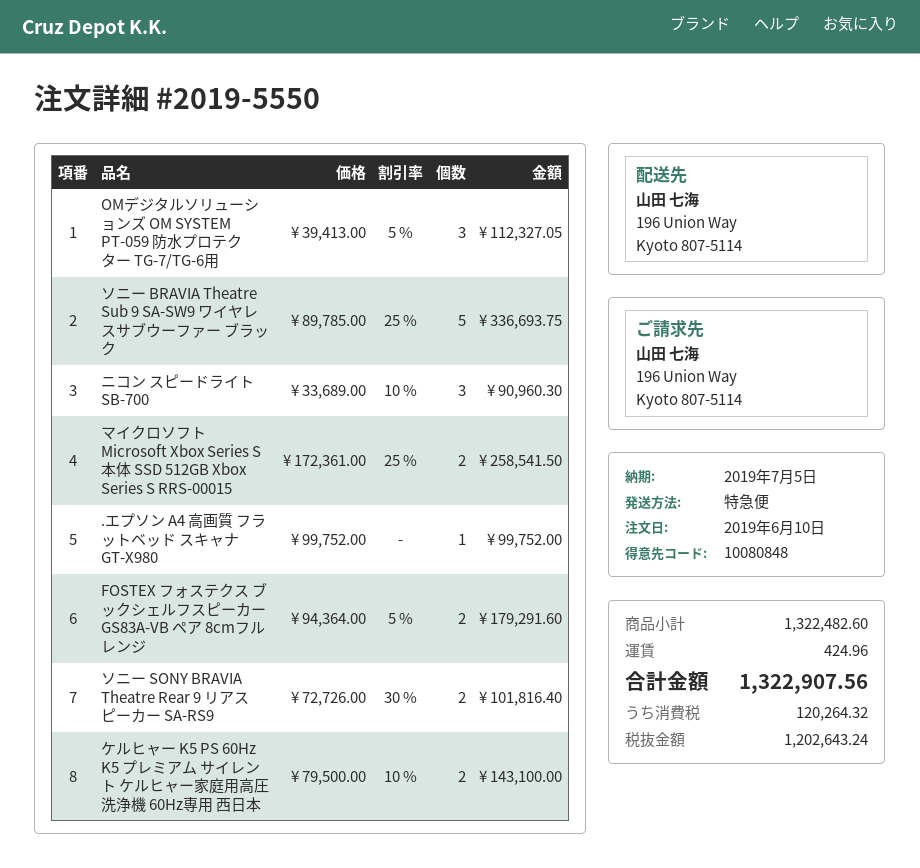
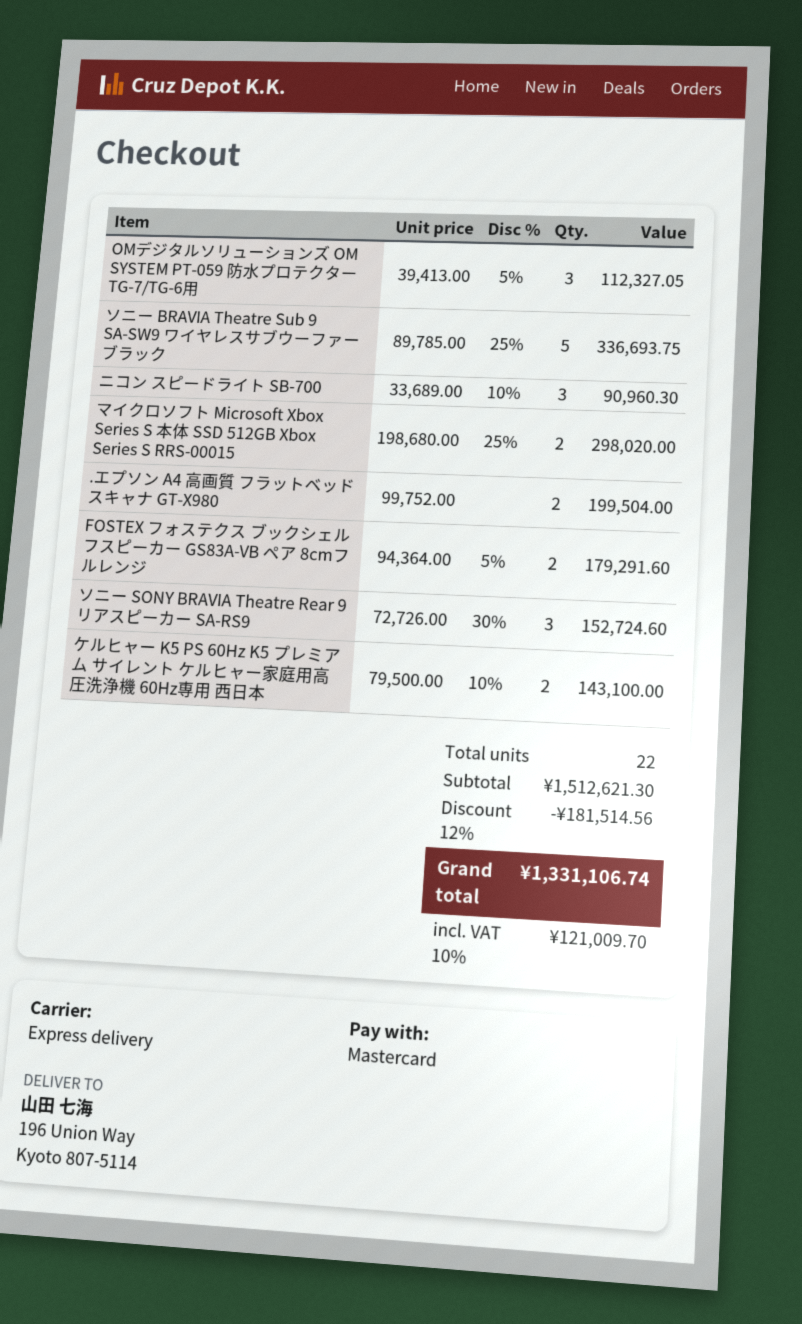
マイクロソフト Microsoft Xbox Series S 本体 SSD 512GB Xbox Series S RRS-00015: 2 x 172361.00 - 25% = 258541.50 -> 2 x 198680.00 - 25% = 298020.00
.エプソン A4 高画質 フラットベッド スキャナ GT-X980: 1 x 99752.00 = 99752.00 -> 2 x 99752.00 = 199504.00
ソニー SONY BRAVIA Theatre Rear 9 リアスピーカー SA-RS9: 2 x 72726.00 - 30% = 101816.40 -> 3 x 72726.00 - 30% = 152724.60
subtotal: 1322482.60 -> 1512621.30
discount: none -> 12% = 181514.56
shipping: 424.96 -> none
tax: 120264.32 -> 121009.70
total: 1322907.56 -> 1331106.74

